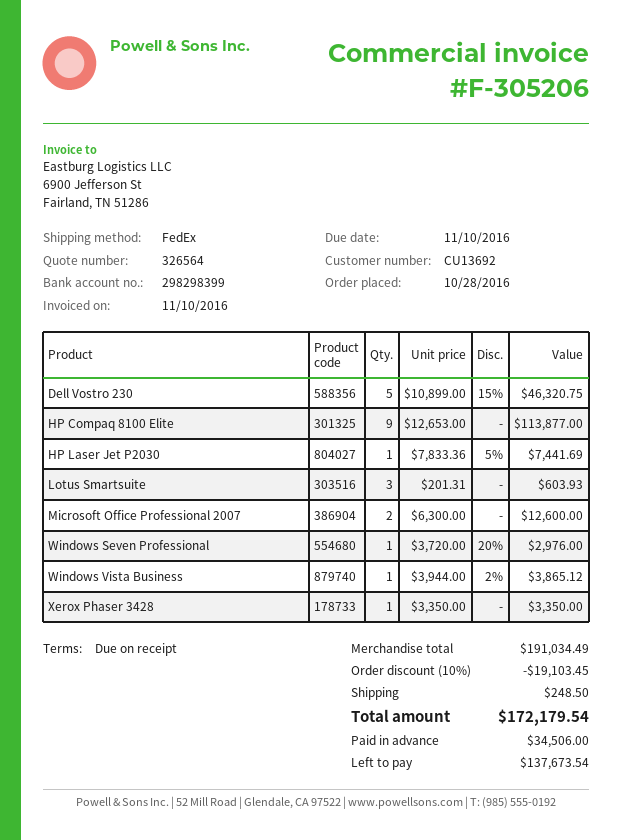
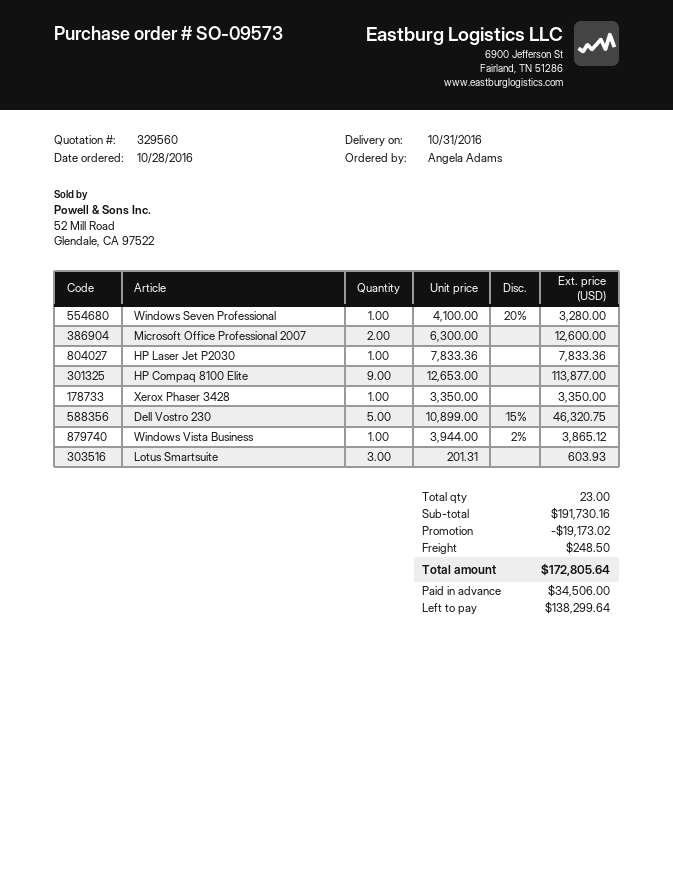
quote number: 326564 -> 329560
HP Laser Jet P2030: 1 x 7833.36 - 5% = 7441.69 -> 1 x 7833.36 = 7833.36
Windows Seven Professional: 1 x 3720.00 - 20% = 2976.00 -> 1 x 4100.00 - 20% = 3280.00
subtotal: 191034.49 -> 191730.16
discount: 19103.45 -> 19173.02
total: 172179.54 -> 172805.64
balance: 137673.54 -> 138299.64

